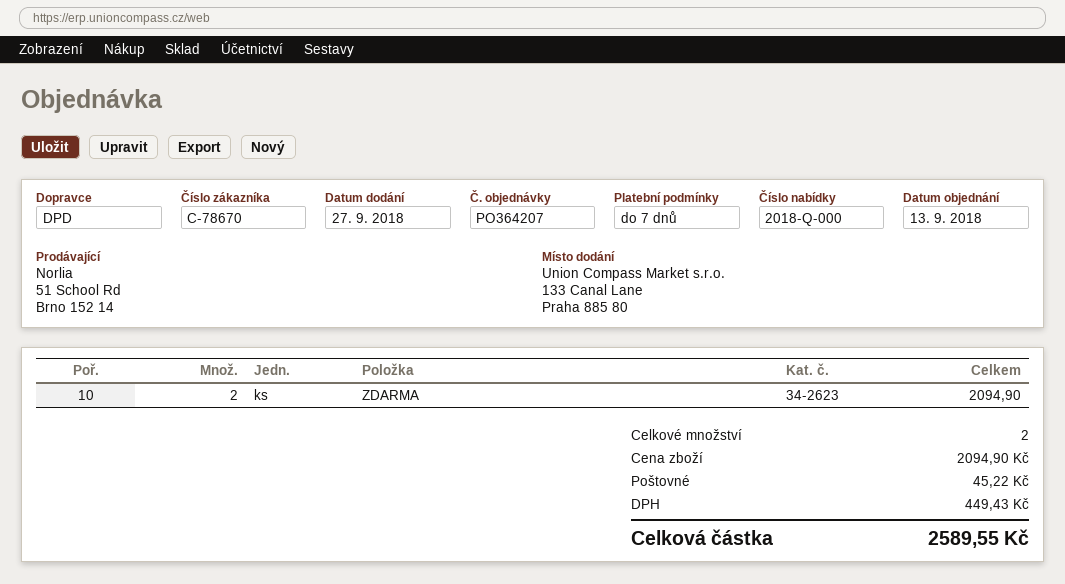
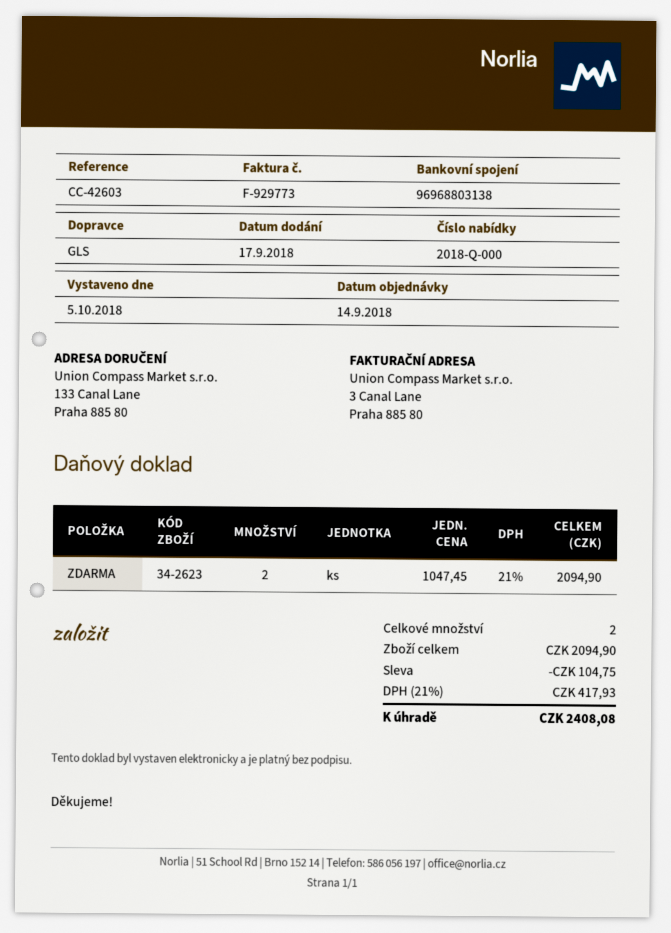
order date: 2018-09-13 -> 2018-09-14
delivery date: 2018-09-27 -> 2018-09-17
shipping method: DPD -> GLS
discount: none -> 104.75
shipping: 45.22 -> none
tax: 449.43 -> 417.93
total: 2589.55 -> 2408.08

